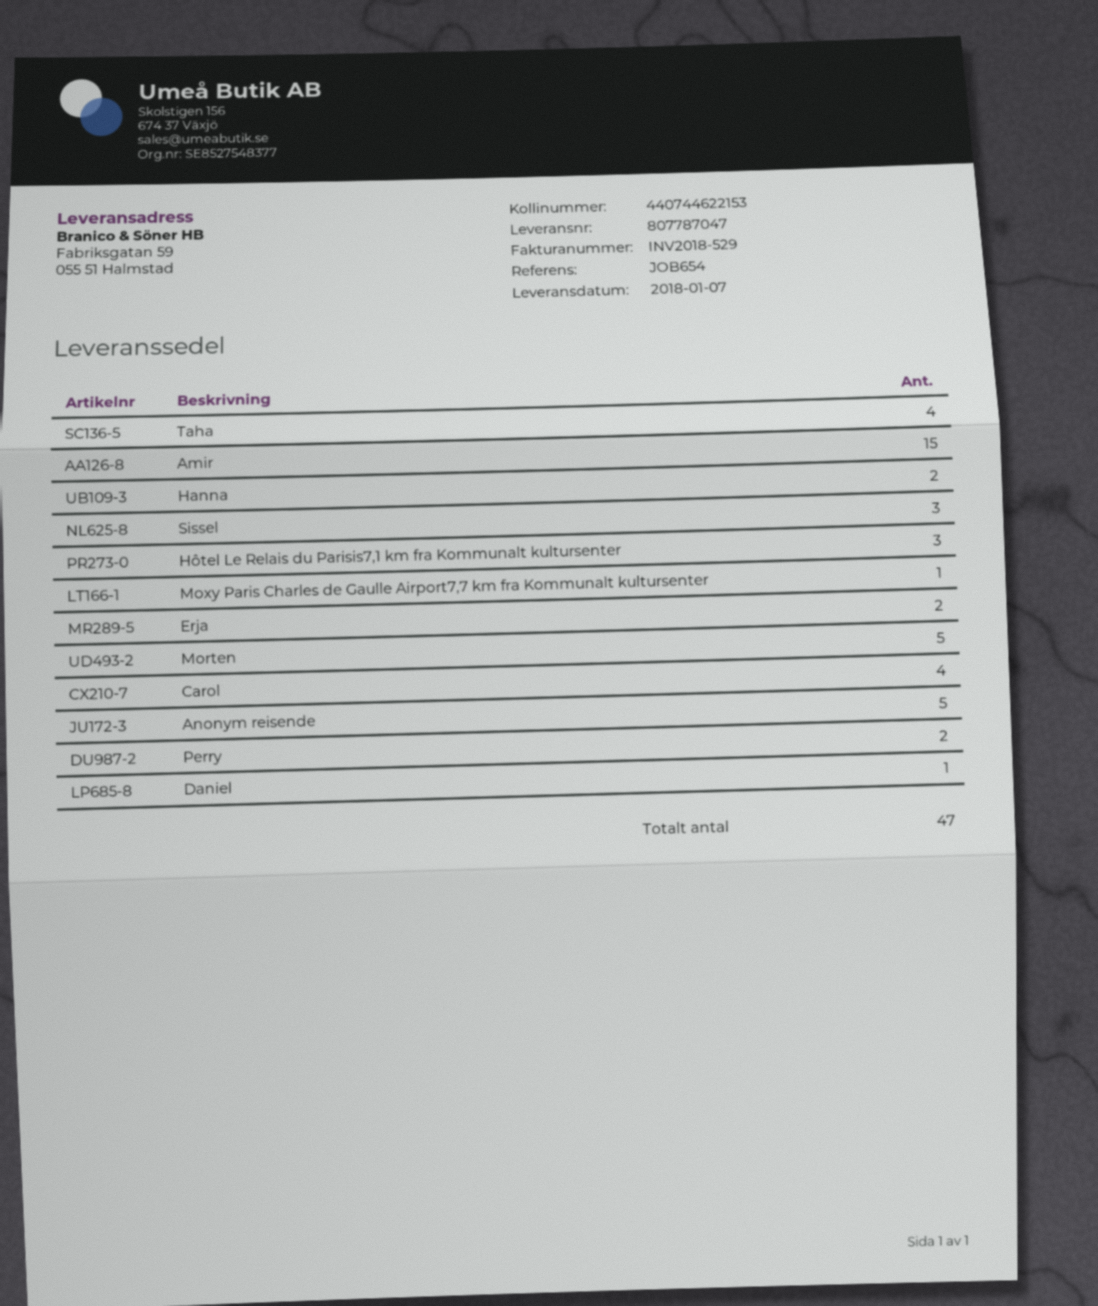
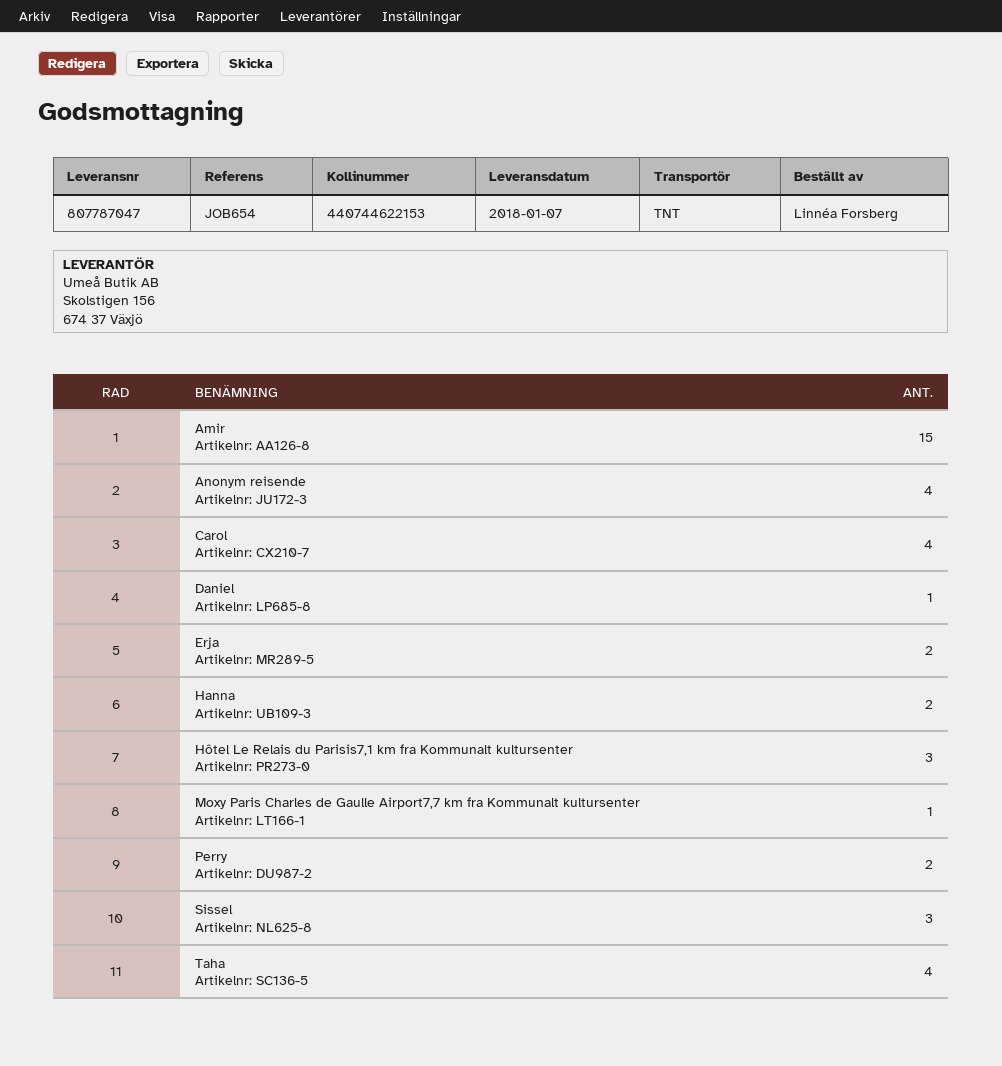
Morten: 5 -> none
Anonym reisende: 5 -> 4

